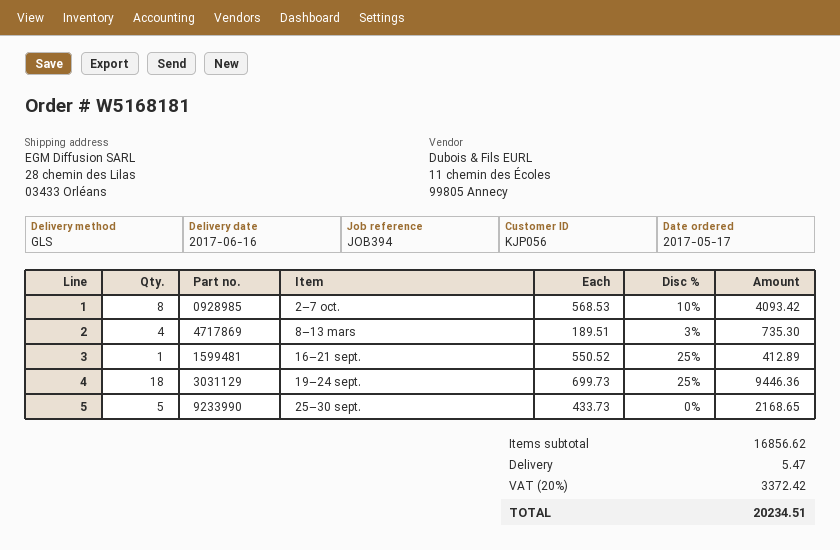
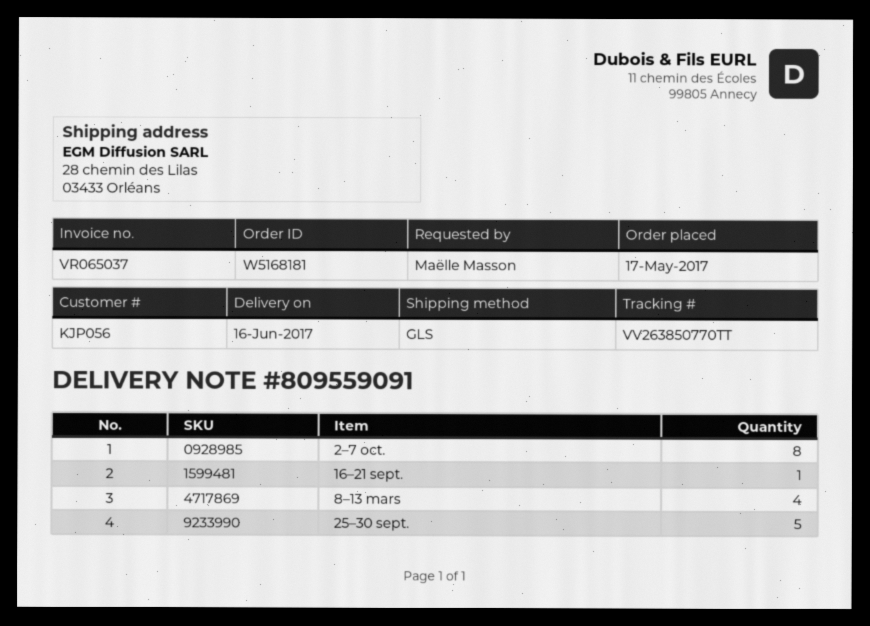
19–24 sept.: 18 -> none

